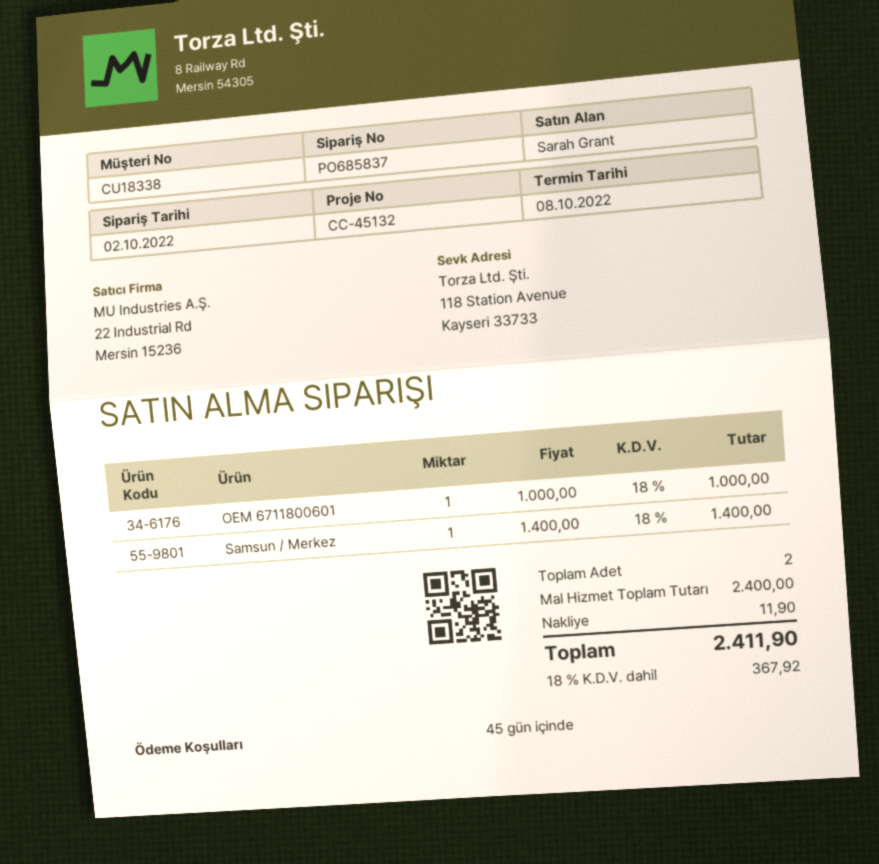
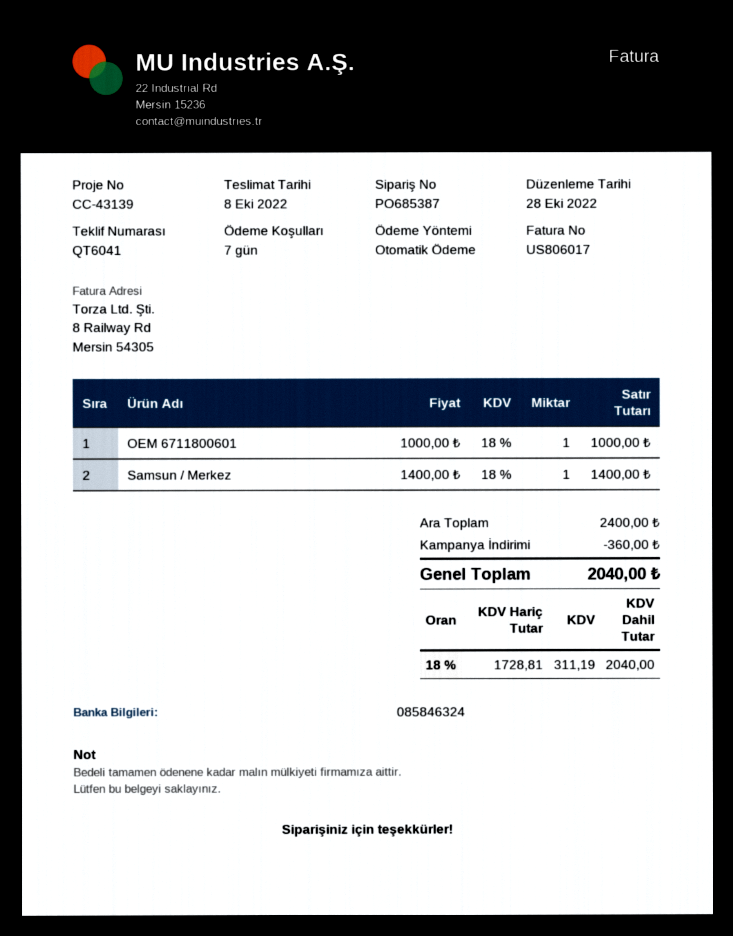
order number: PO685837 -> PO685387
payment terms: 45 days -> 7 days
reference: CC-45132 -> CC-43139
discount: none -> 360.00
shipping: 11.90 -> none
tax: 18% = 367.92 -> 18% = 311.19
total: 2411.90 -> 2040.00

